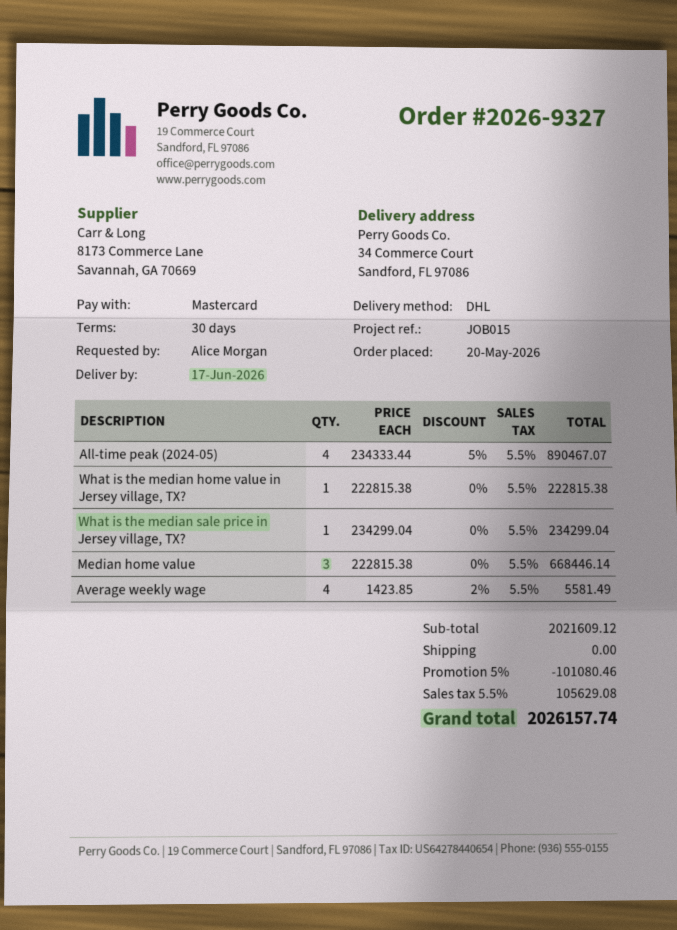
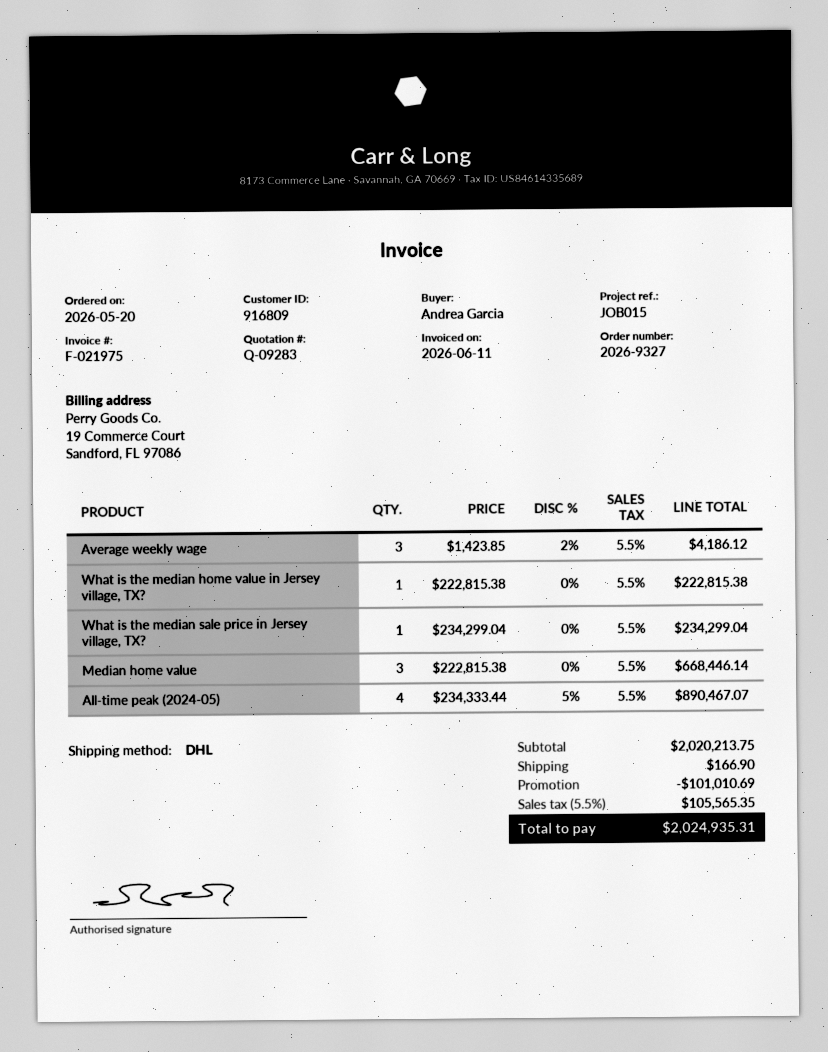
ordered by: Alice Morgan -> Andrea Garcia
Average weekly wage: 4 x 1423.85 - 2% = 5581.49 -> 3 x 1423.85 - 2% = 4186.12
subtotal: 2021609.12 -> 2020213.75
discount: 101080.46 -> 101010.69
shipping: 0.00 -> 166.90
tax: 5.5% = 105629.08 -> 5.5% = 105565.35
total: 2026157.74 -> 2024935.31

